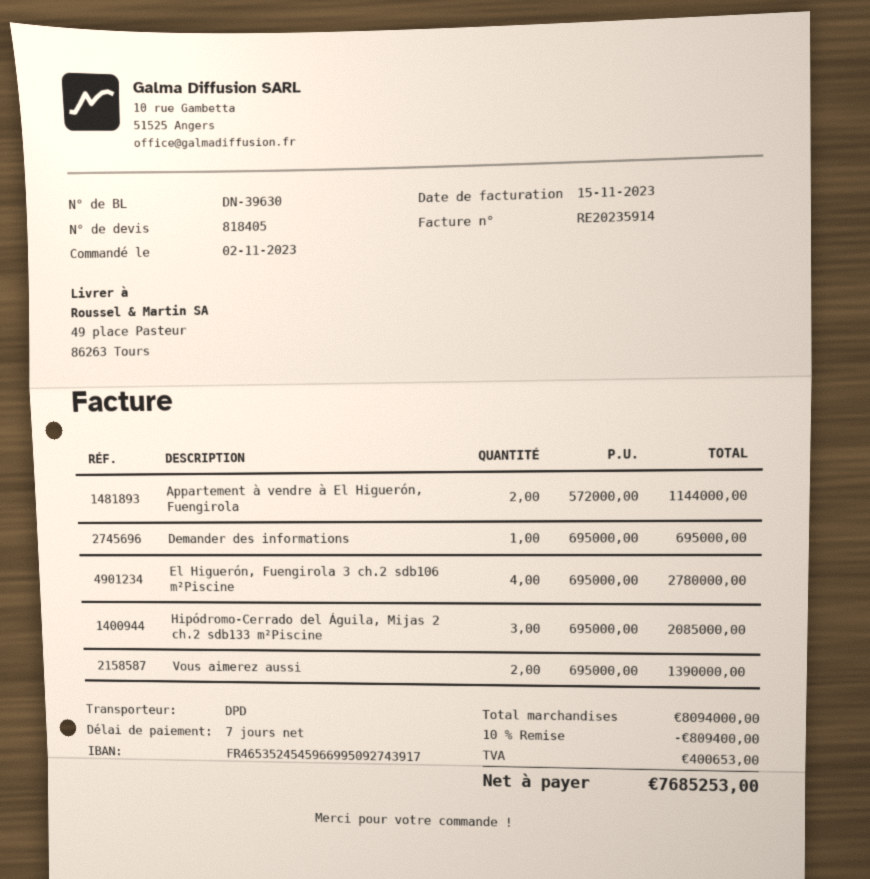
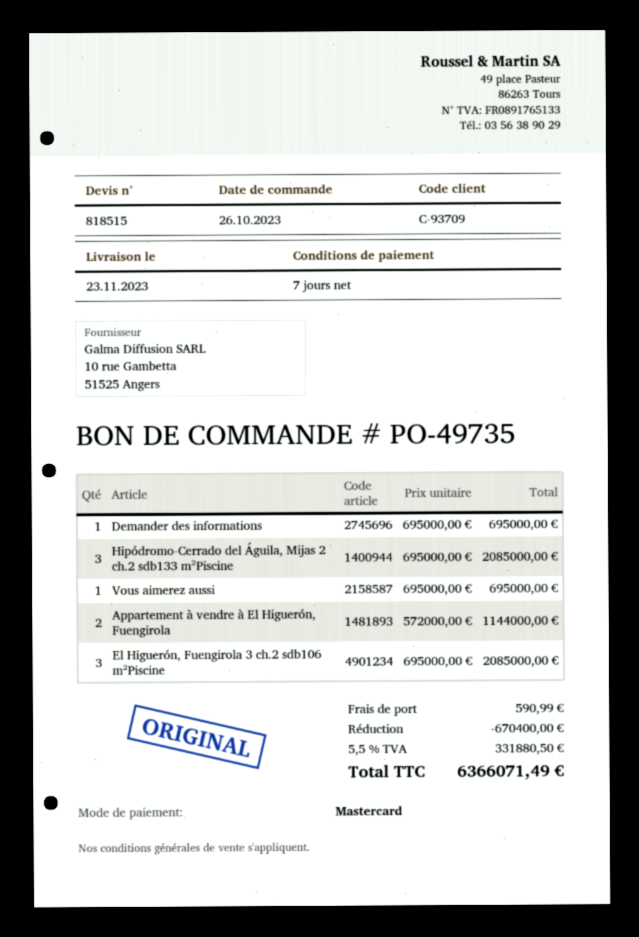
quote number: 818405 -> 818515
order date: 2023-11-02 -> 2023-10-26
El Higuerón, Fuengirola 3 ch.2 sdb106 m²Piscine: 4 x 695000.00 = 2780000.00 -> 3 x 695000.00 = 2085000.00
Vous aimerez aussi: 2 x 695000.00 = 1390000.00 -> 1 x 695000.00 = 695000.00
discount: 809400.00 -> 670400.00
shipping: none -> 590.99
tax: 400653.00 -> 331880.50
total: 7685253.00 -> 6366071.49

